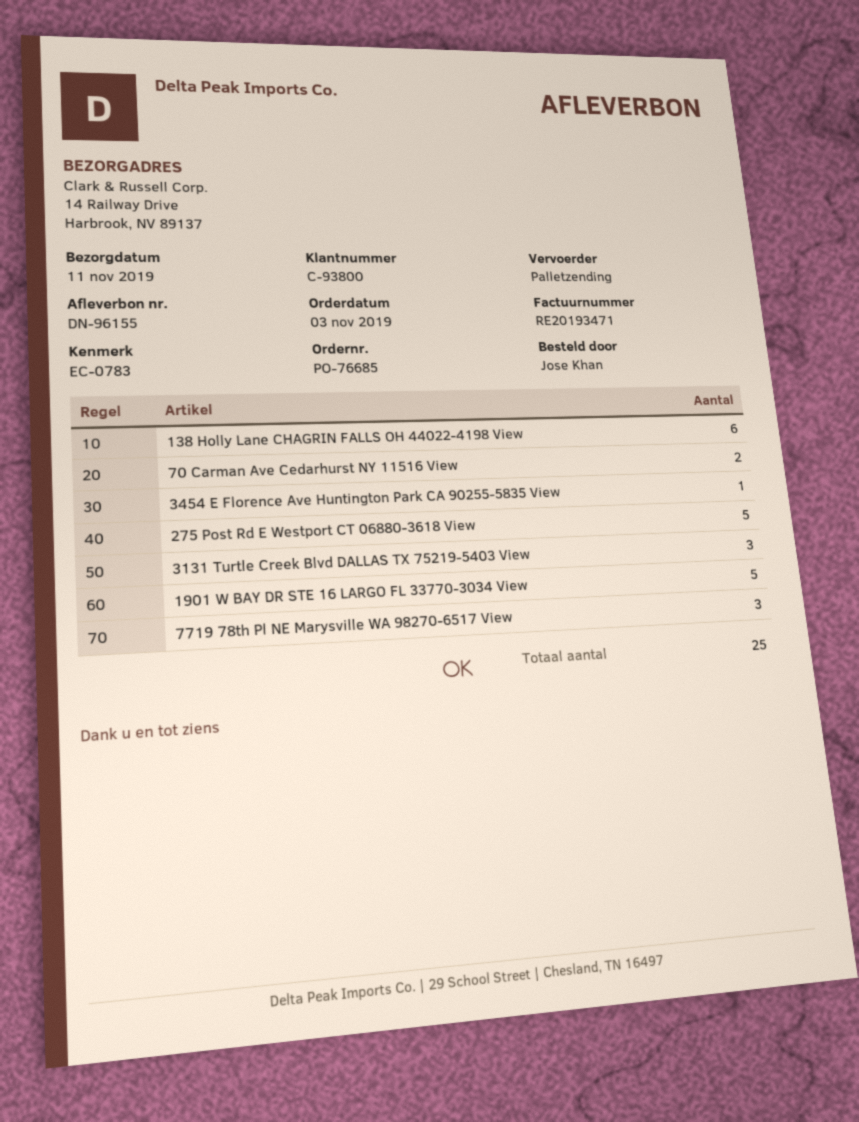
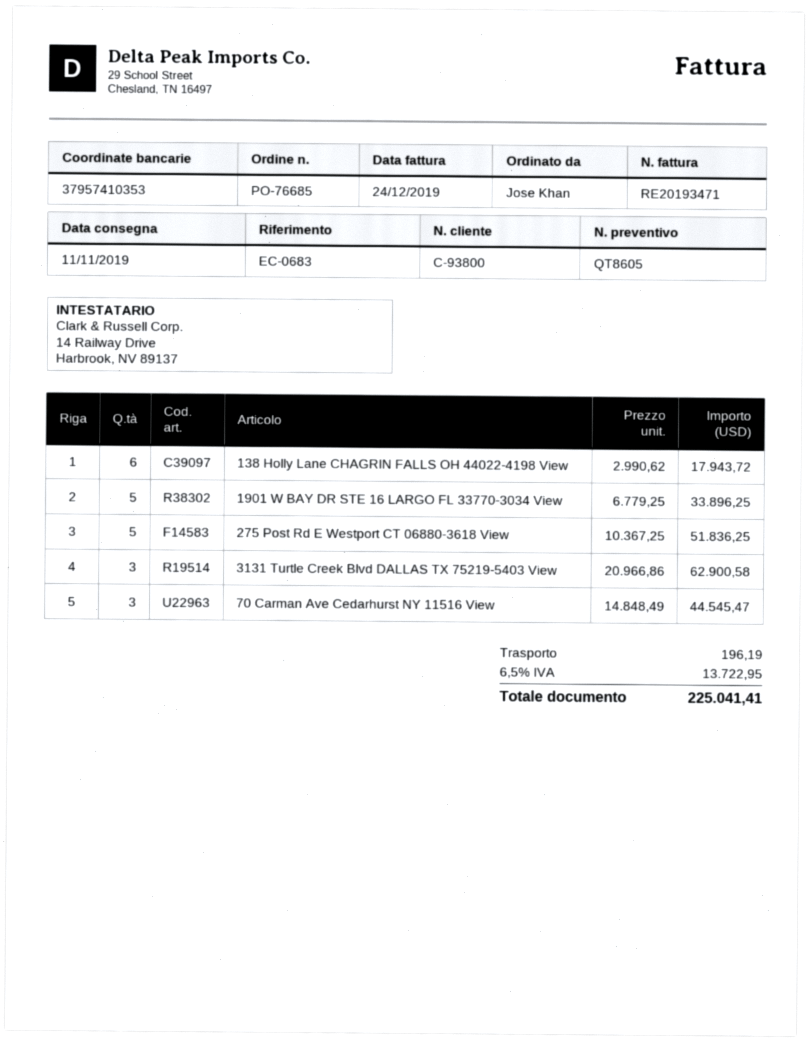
reference: EC-0783 -> EC-0683
70 Carman Ave Cedarhurst NY 11516 View: 2 -> 3
3454 E Florence Ave Huntington Park CA 90255-5835 View: 1 -> none
7719 78th Pl NE Marysville WA 98270-6517 View: 3 -> none

